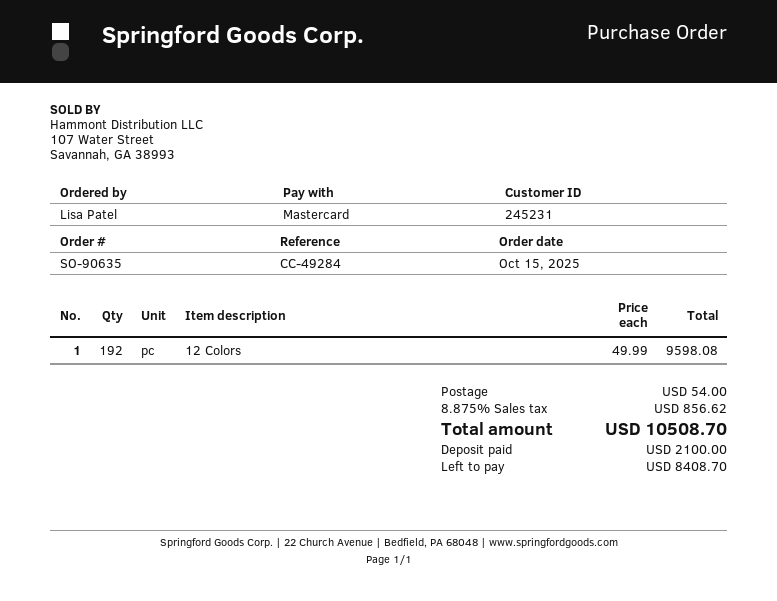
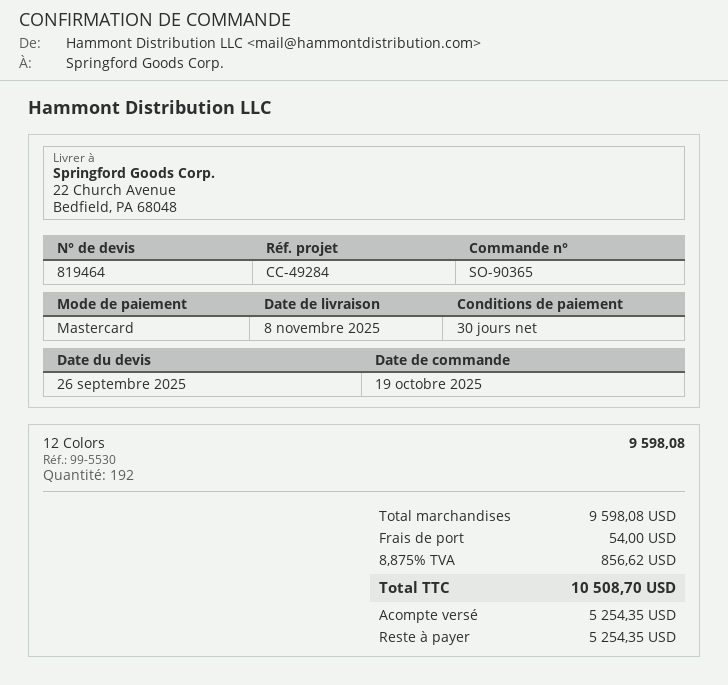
order number: SO-90635 -> SO-90365
order date: 2025-10-15 -> 2025-10-19
deposit: 2100.00 -> 5254.35
balance: 8408.70 -> 5254.35

